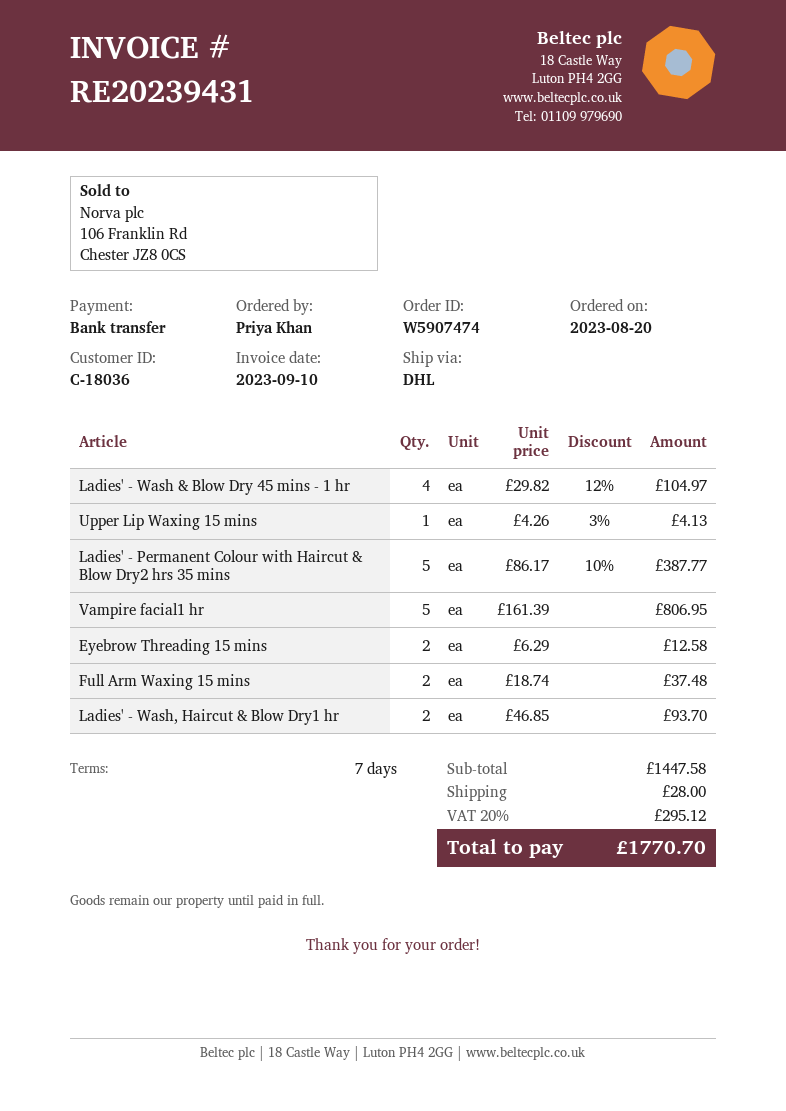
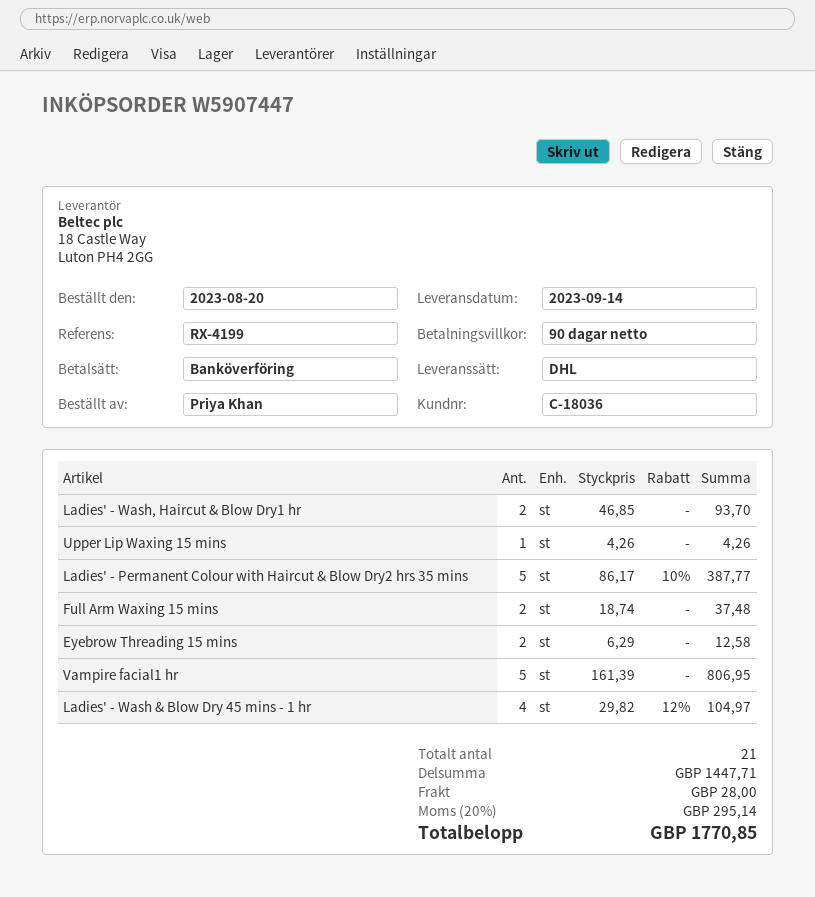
order number: W5907474 -> W5907447
payment terms: 7 days -> 90 days
Upper Lip Waxing 15 mins: 1 x 4.26 - 3% = 4.13 -> 1 x 4.26 = 4.26
subtotal: 1447.58 -> 1447.71
tax: 20% = 295.12 -> 20% = 295.14
total: 1770.70 -> 1770.85

